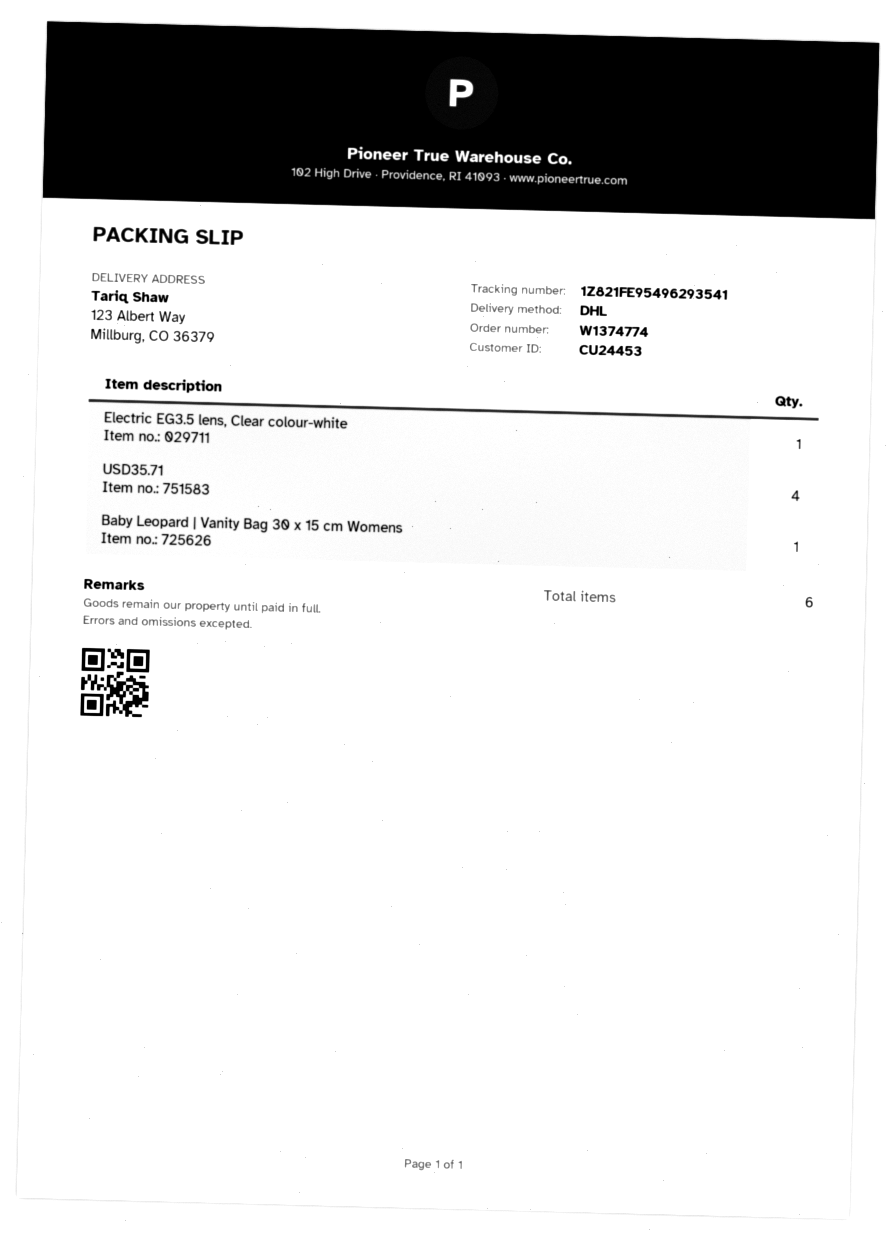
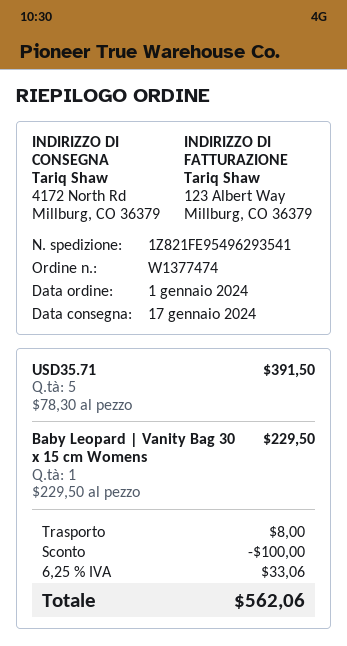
order number: W1374774 -> W1377474
ship to: 123 Albert Way, Millburg, CO 36379 -> 4172 North Rd, Millburg, CO 36379
Electric EG3.5 lens, Clear colour-white: 1 -> none
USD35.71: 4 -> 5

